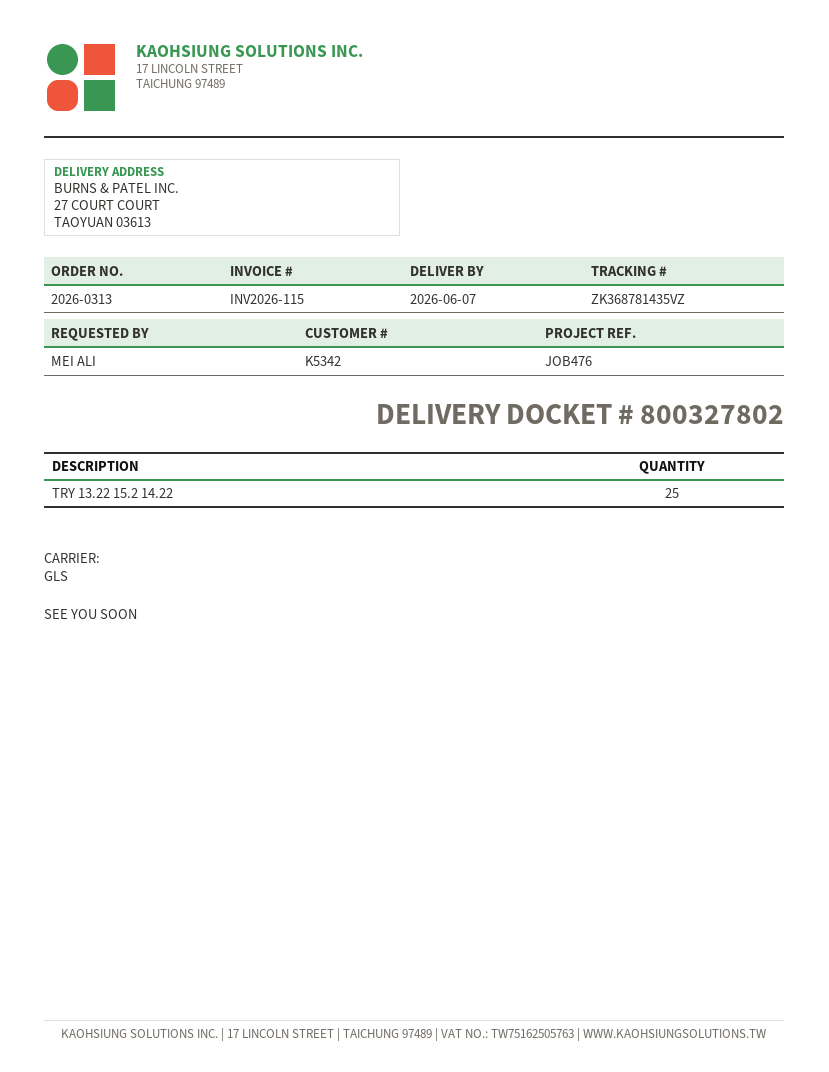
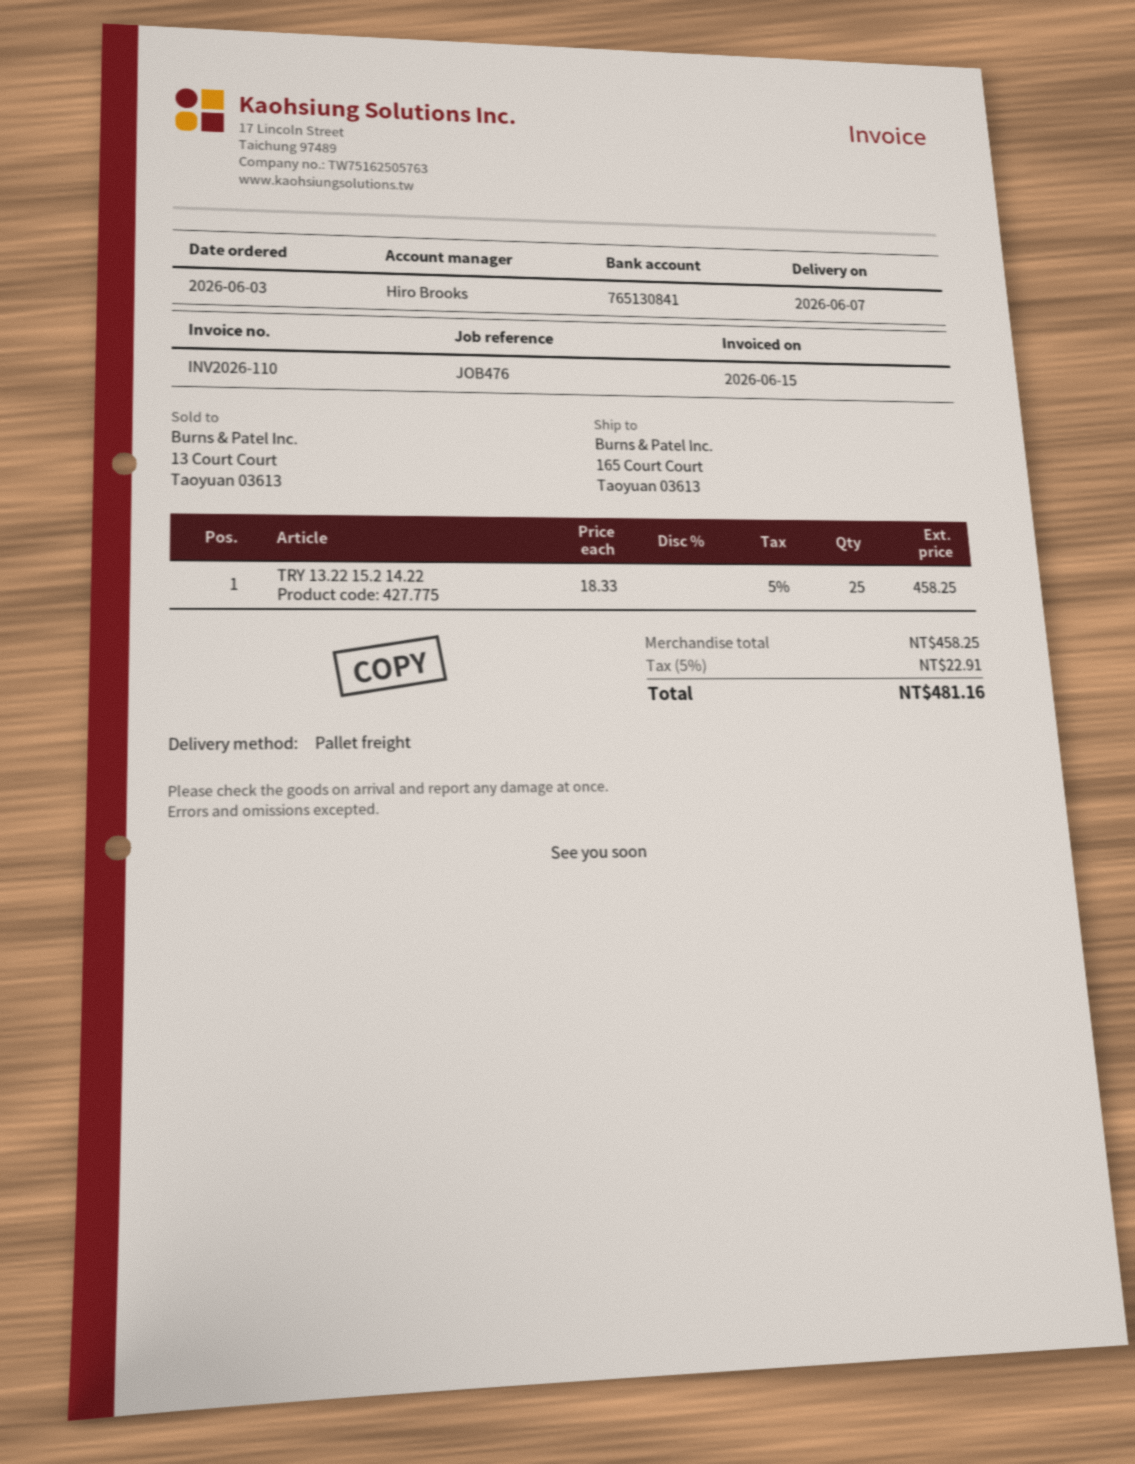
invoice number: INV2026-115 -> INV2026-110
shipping method: GLS -> pallet freight
ship to: 27 COURT COURT, TAOYUAN 03613 -> 165 Court Court, Taoyuan 03613

